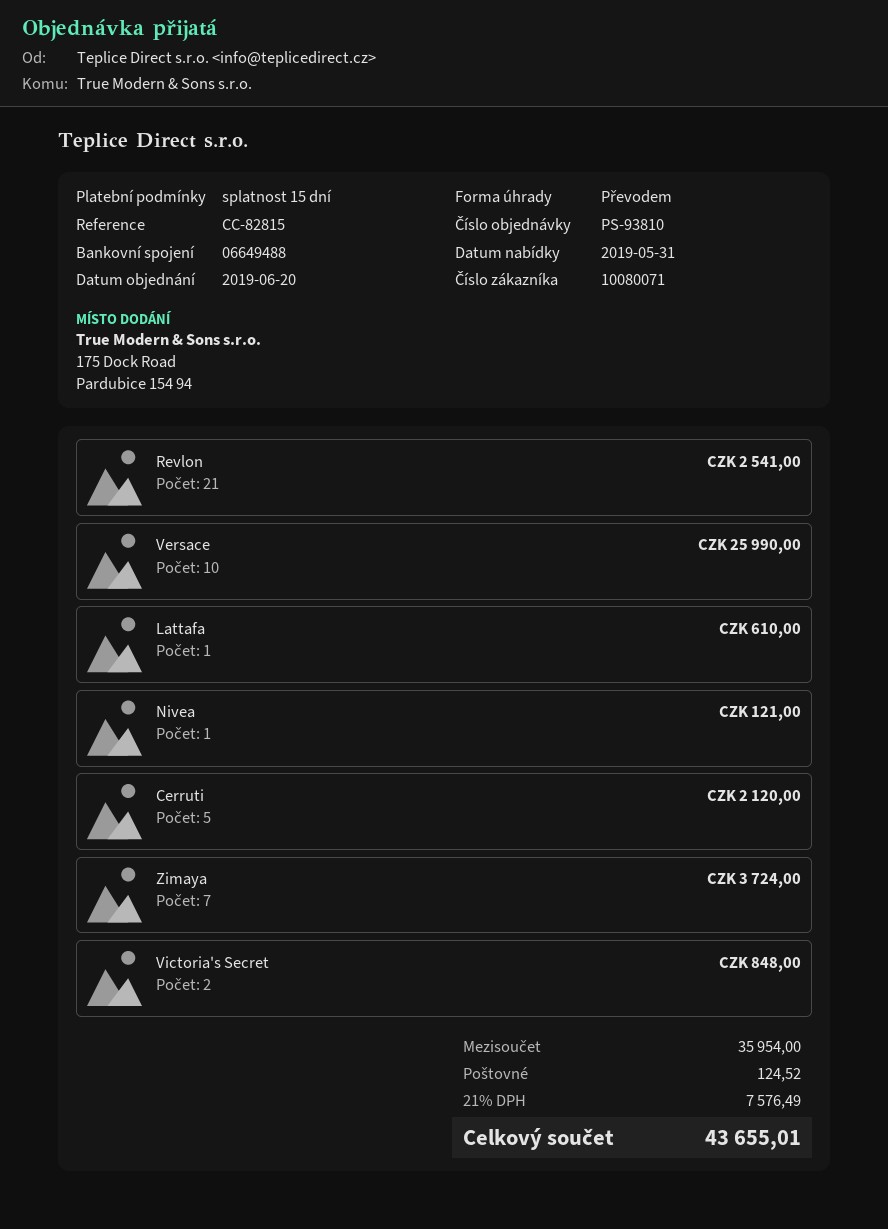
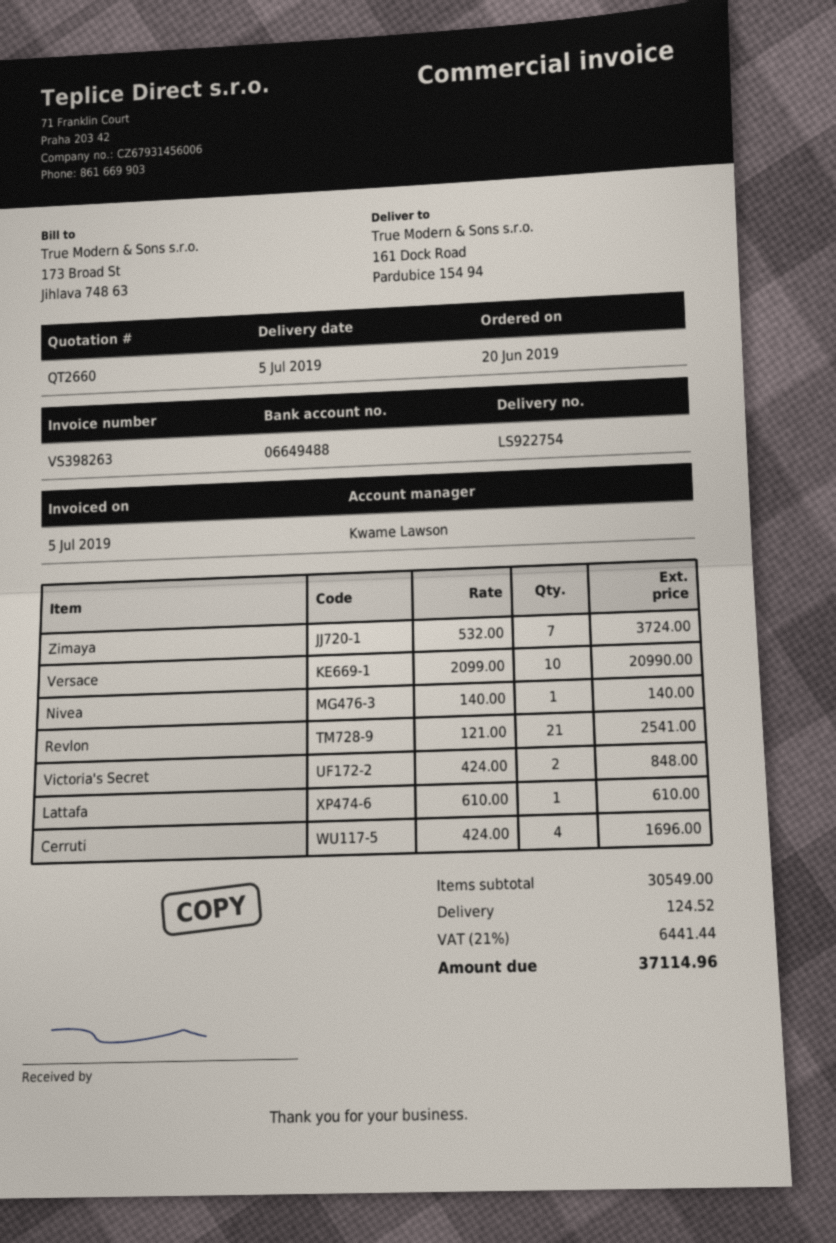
ship to: 175 Dock Road, Pardubice 154 94 -> 161 Dock Road, Pardubice 154 94
Versace: 10 for 25990.00 -> 10 for 20990.00
Nivea: 1 for 121.00 -> 1 for 140.00
Cerruti: 5 for 2120.00 -> 4 for 1696.00
subtotal: 35954.00 -> 30549.00
tax: 21% = 7576.49 -> 21% = 6441.44
total: 43655.01 -> 37114.96

